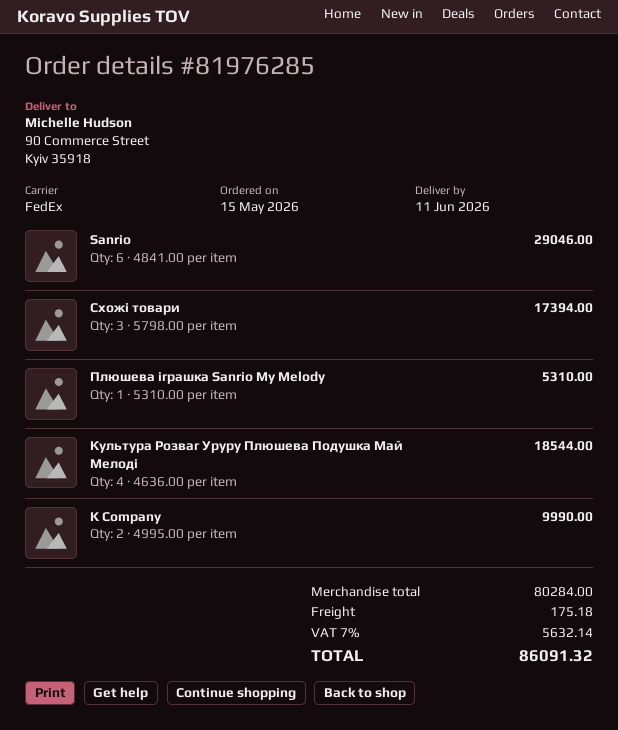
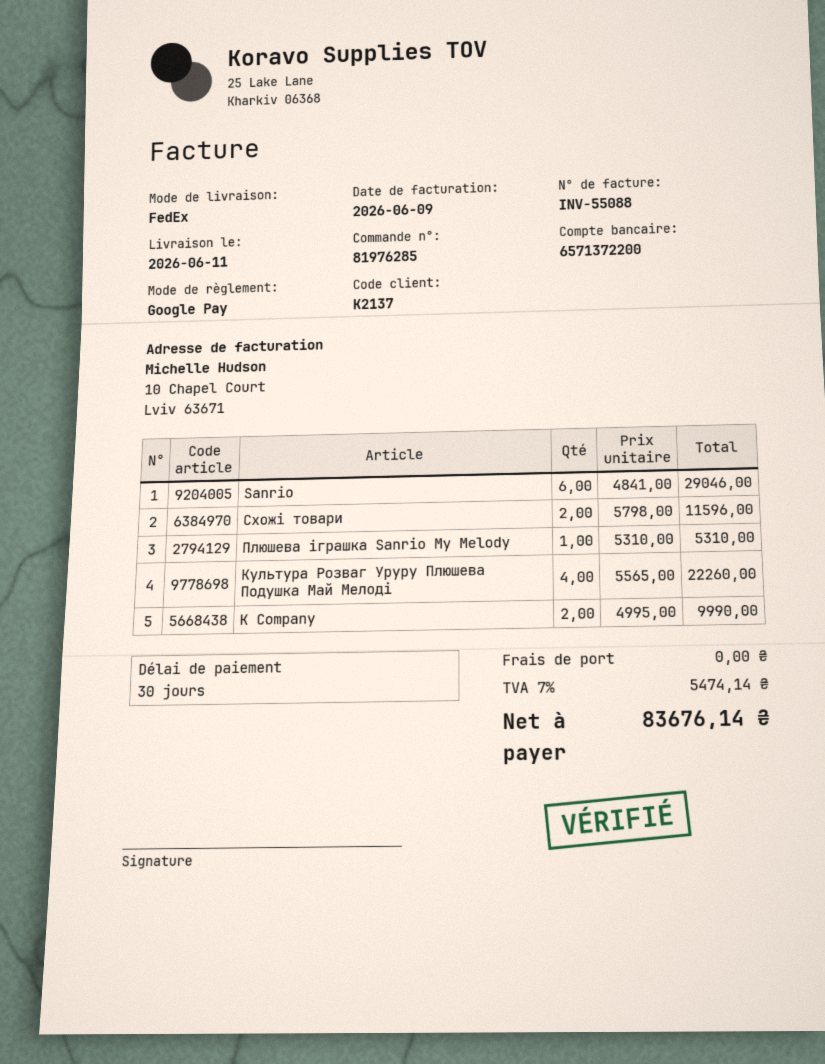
Схожі товари: 3 x 5798.00 = 17394.00 -> 2 x 5798.00 = 11596.00
Культура Розваг Уруру Плюшева Подушка Май Мелоді: 4 x 4636.00 = 18544.00 -> 4 x 5565.00 = 22260.00
shipping: 175.18 -> 0.00
tax: 7% = 5632.14 -> 7% = 5474.14
total: 86091.32 -> 83676.14

